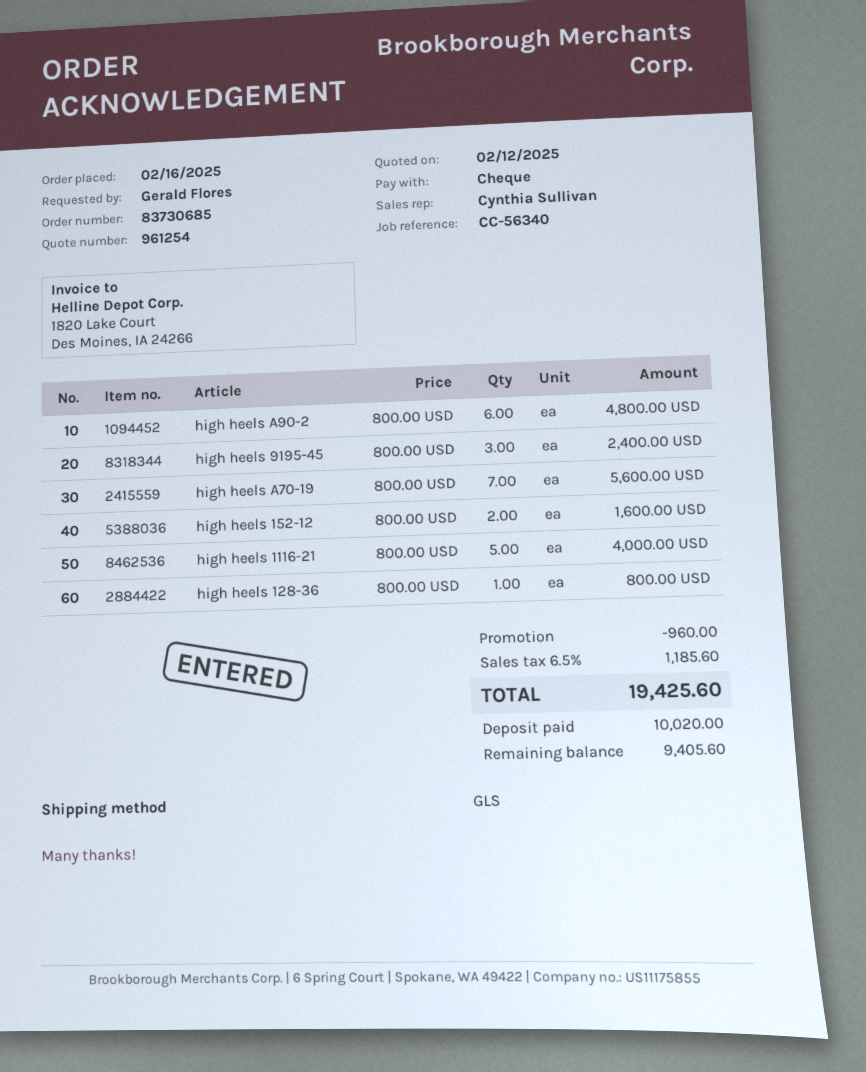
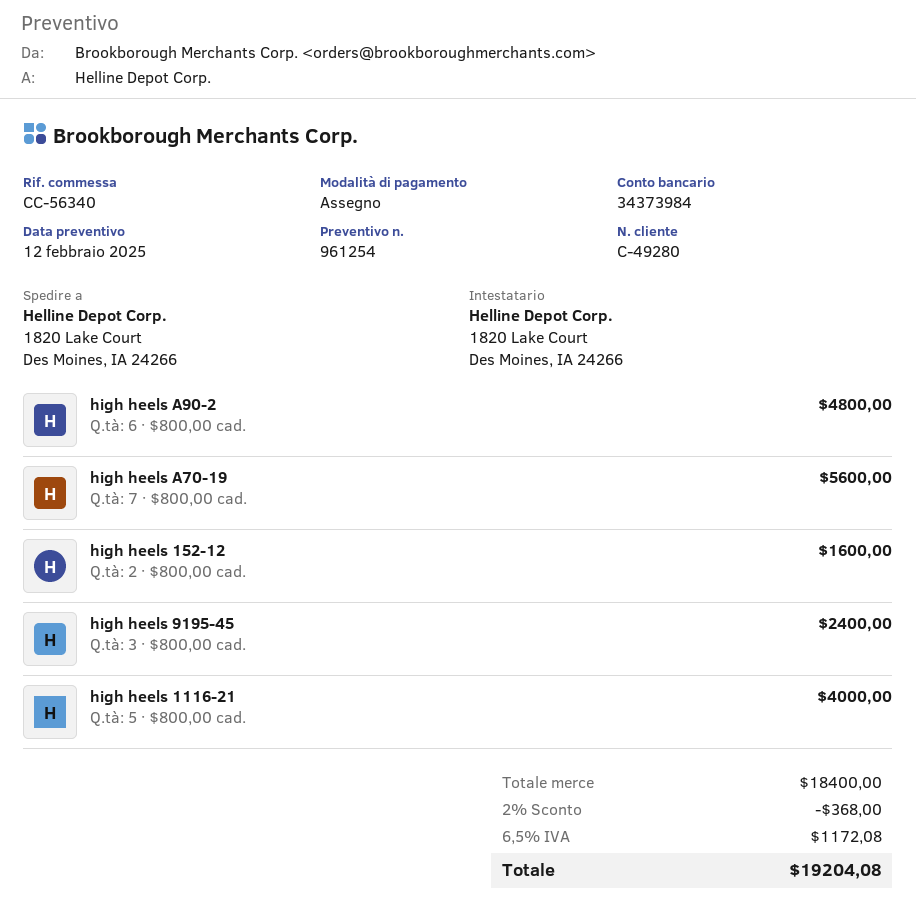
high heels 128-36: 1 x 800.00 = 800.00 -> none
discount: 960.00 -> 368.00
tax: 6.5% = 1185.60 -> 6.5% = 1172.08
total: 19425.60 -> 19204.08

